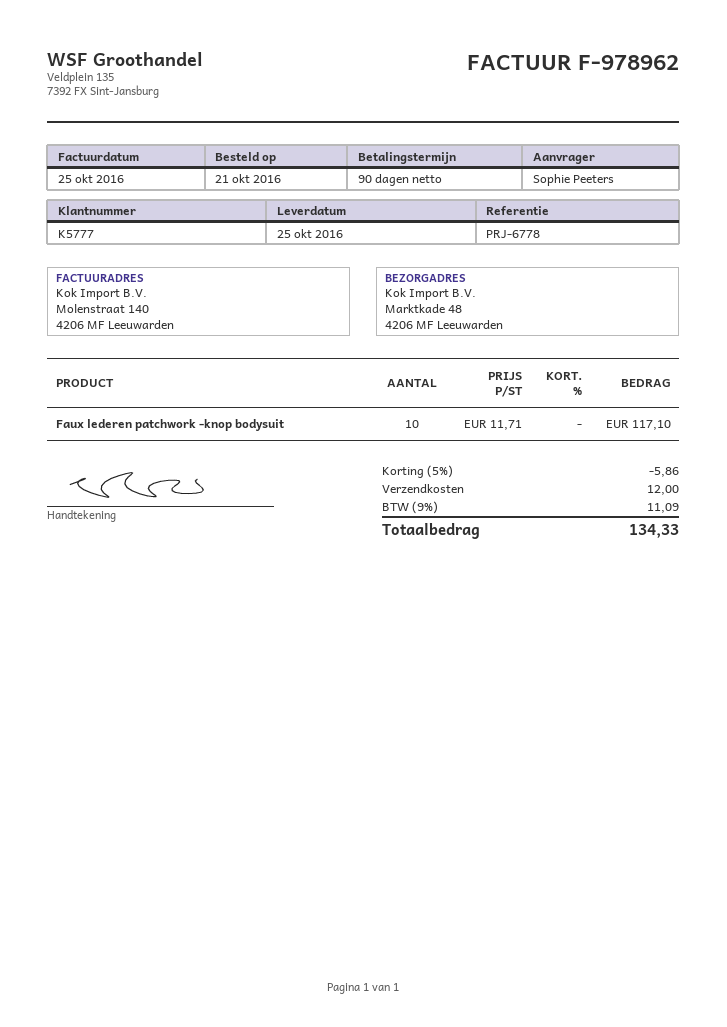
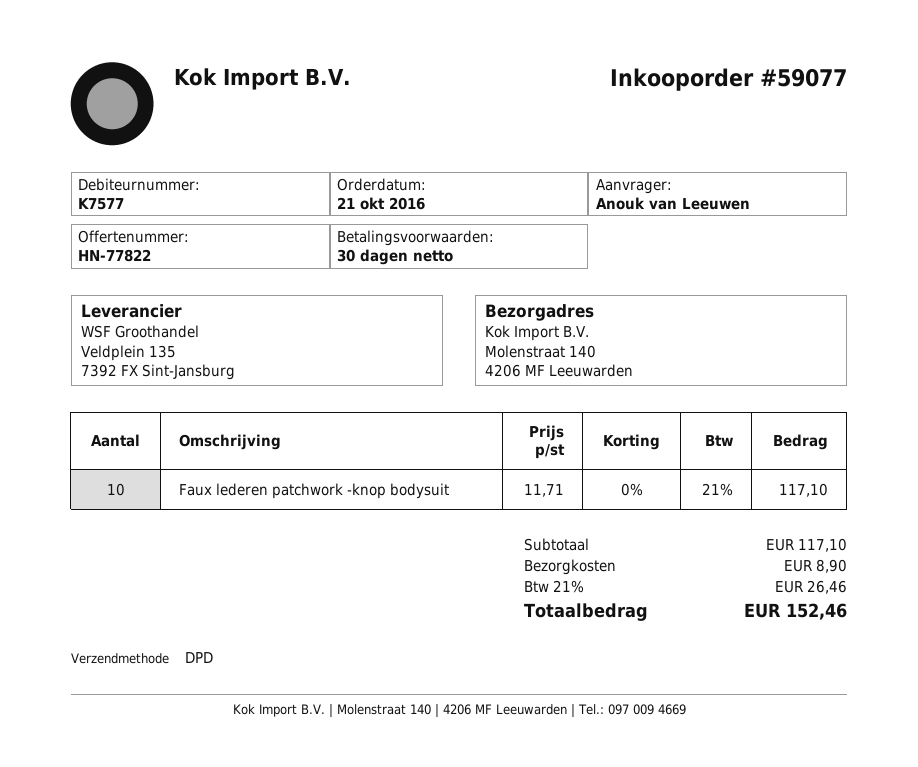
payment terms: 90 days -> 30 days
customer number: K5777 -> K7577
ordered by: Sophie Peeters -> Anouk van Leeuwen
ship to: Marktkade 48, 4206 MF Leeuwarden -> Molenstraat 140, 4206 MF Leeuwarden
discount: 5% = 5.86 -> none
shipping: 12.00 -> 8.90
tax: 9% = 11.09 -> 21% = 26.46
total: 134.33 -> 152.46

